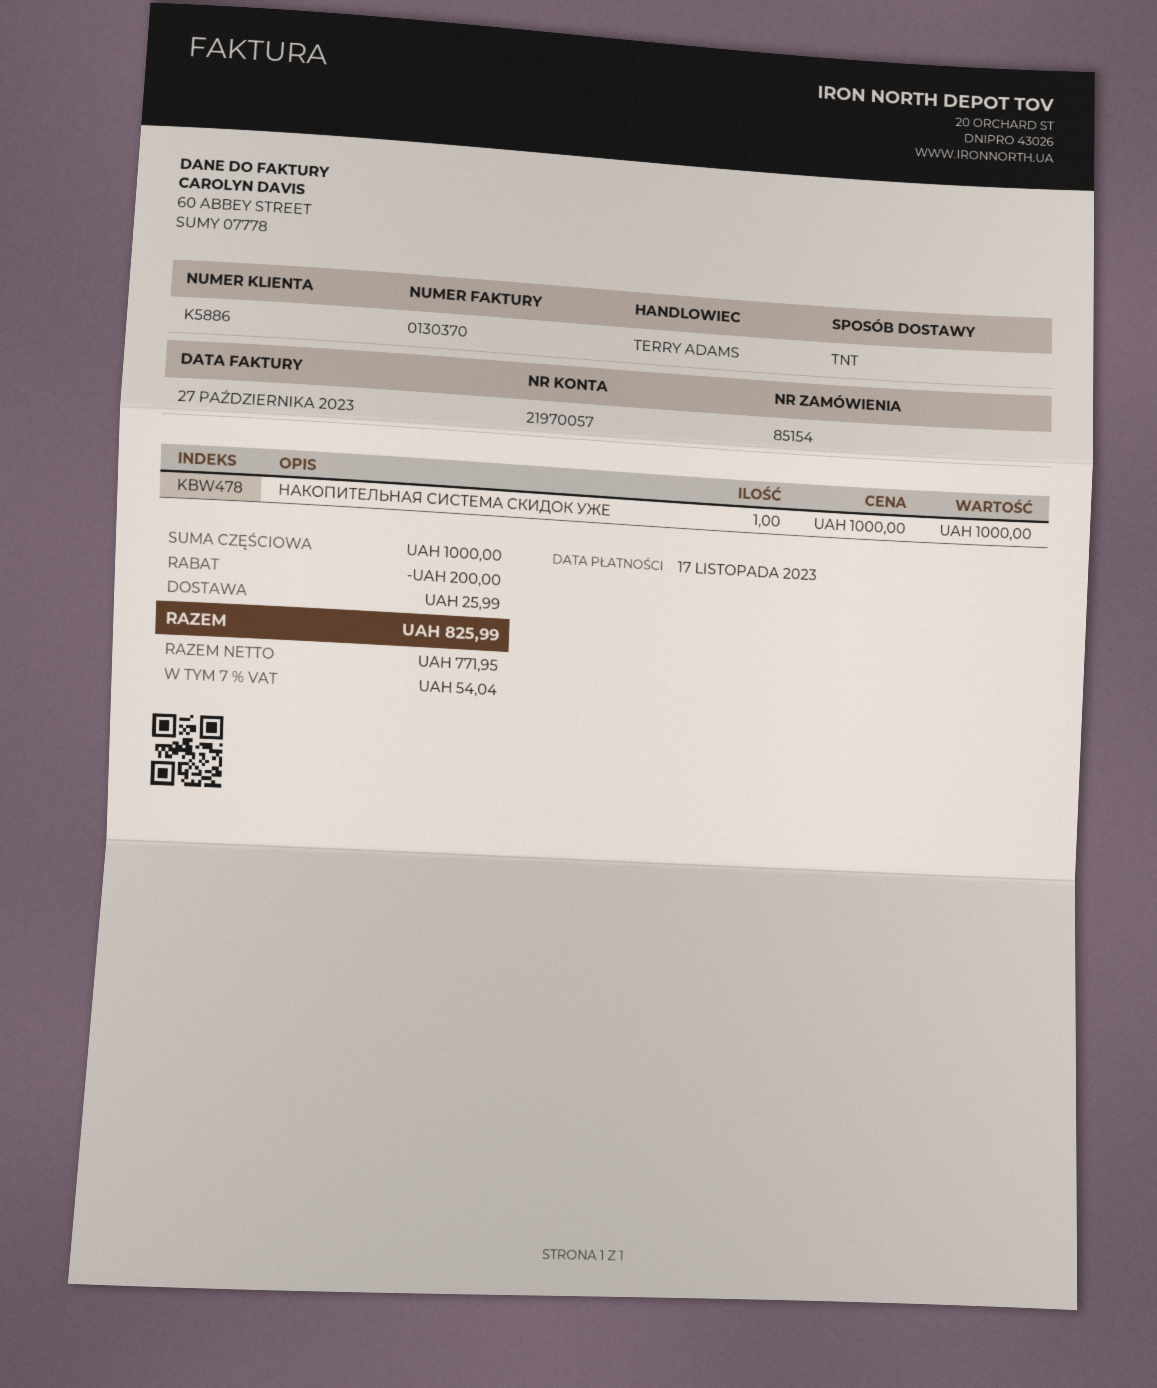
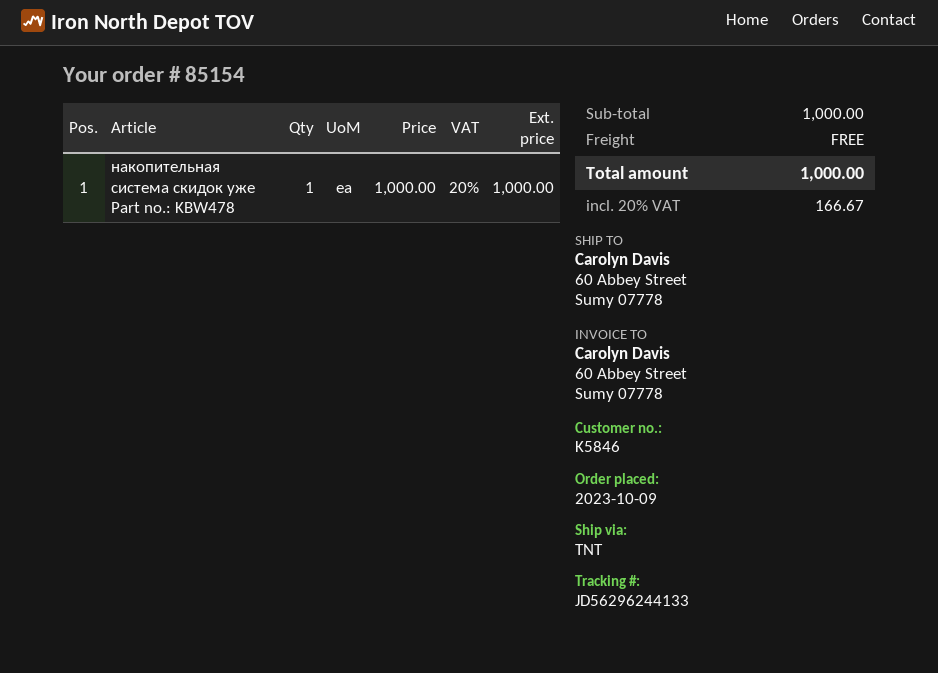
customer number: K5886 -> K5846
discount: 200.00 -> none
shipping: 25.99 -> 0.00
tax: 7% = 54.04 -> 20% = 166.67
total: 825.99 -> 1000.00

